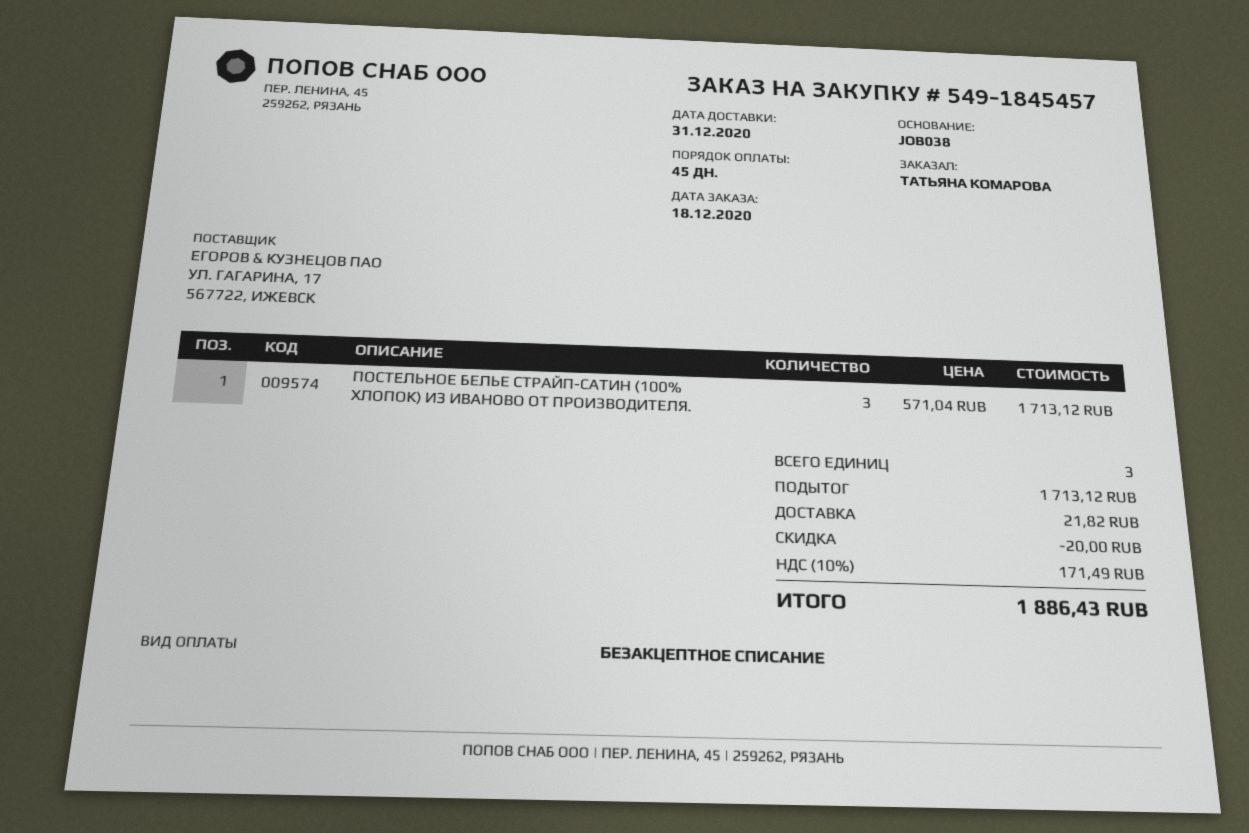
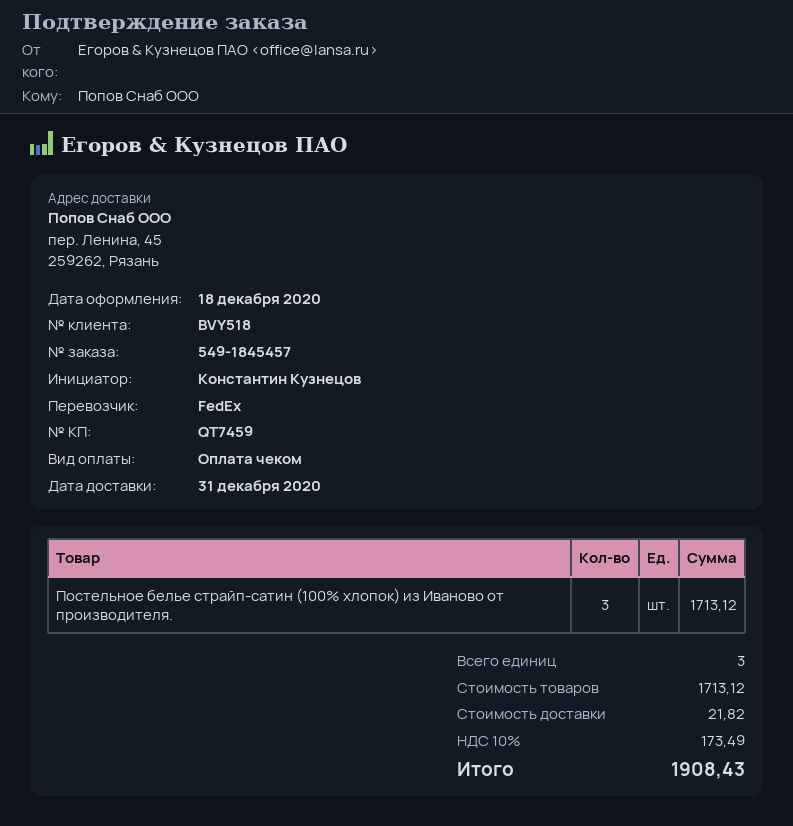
ordered by: ТАТЬЯНА КОМАРОВА -> Константин Кузнецов
payment method: direct debit -> cheque
discount: 20.00 -> none
tax: 10% = 171.49 -> 10% = 173.49
total: 1886.43 -> 1908.43

